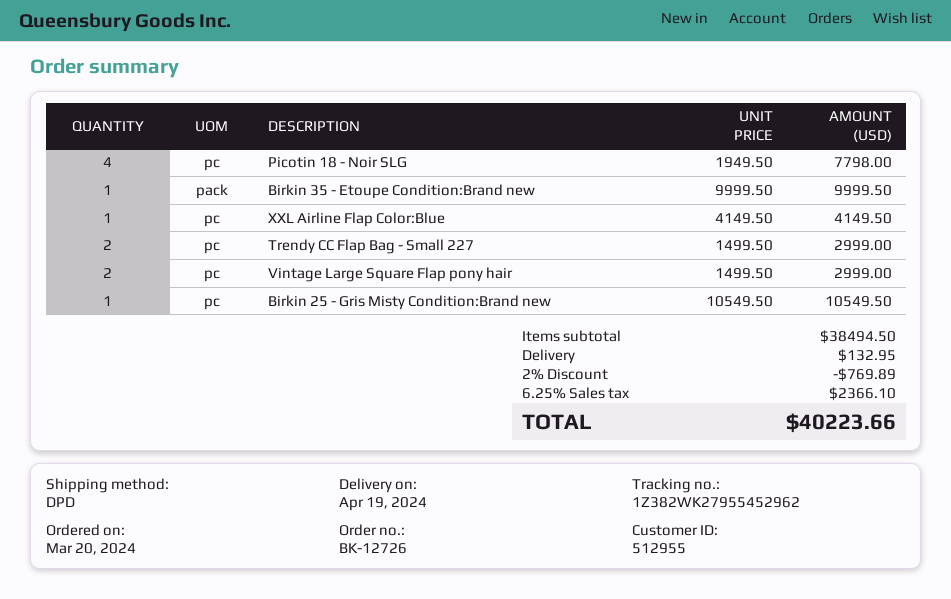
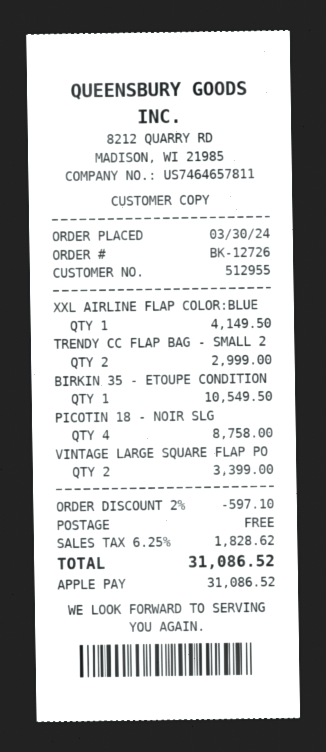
order date: 2024-03-20 -> 2024-03-30
Picotin 18 - Noir SLG: 4 for 7798.00 -> 4 for 8758.00
Birkin 35 - Etoupe Condition:Brand new: 1 for 9999.50 -> 1 for 10549.50
Vintage Large Square Flap pony hair: 2 for 2999.00 -> 2 for 3399.00
Birkin 25 - Gris Misty Condition:Brand new: 1 for 10549.50 -> none
discount: 2% = 769.89 -> 2% = 597.10
shipping: 132.95 -> 0.00
tax: 6.25% = 2366.10 -> 6.25% = 1828.62
total: 40223.66 -> 31086.52

